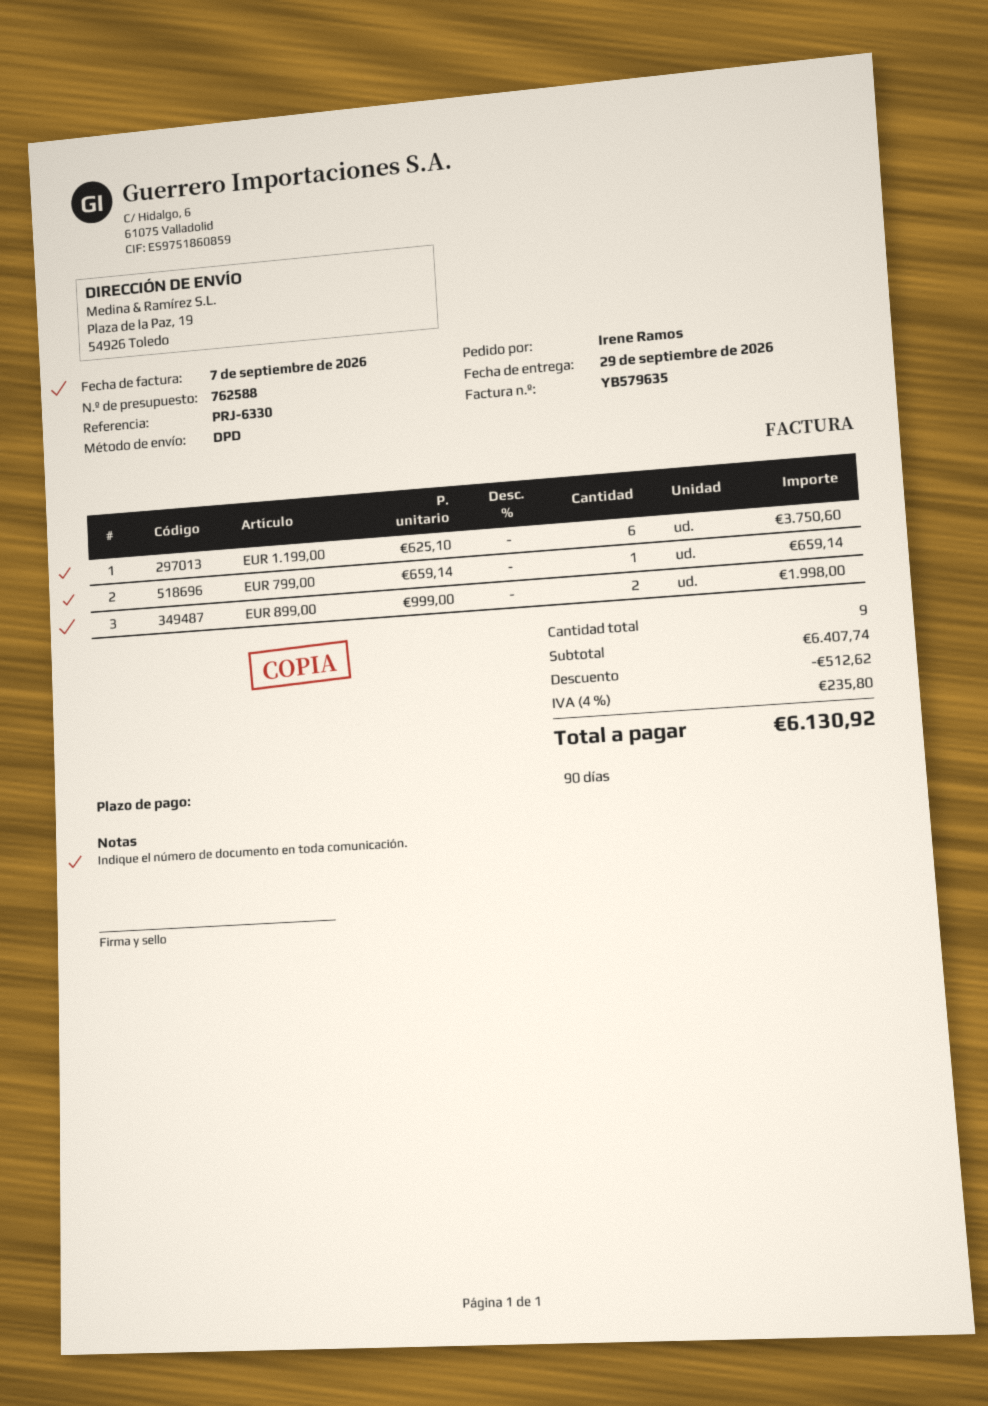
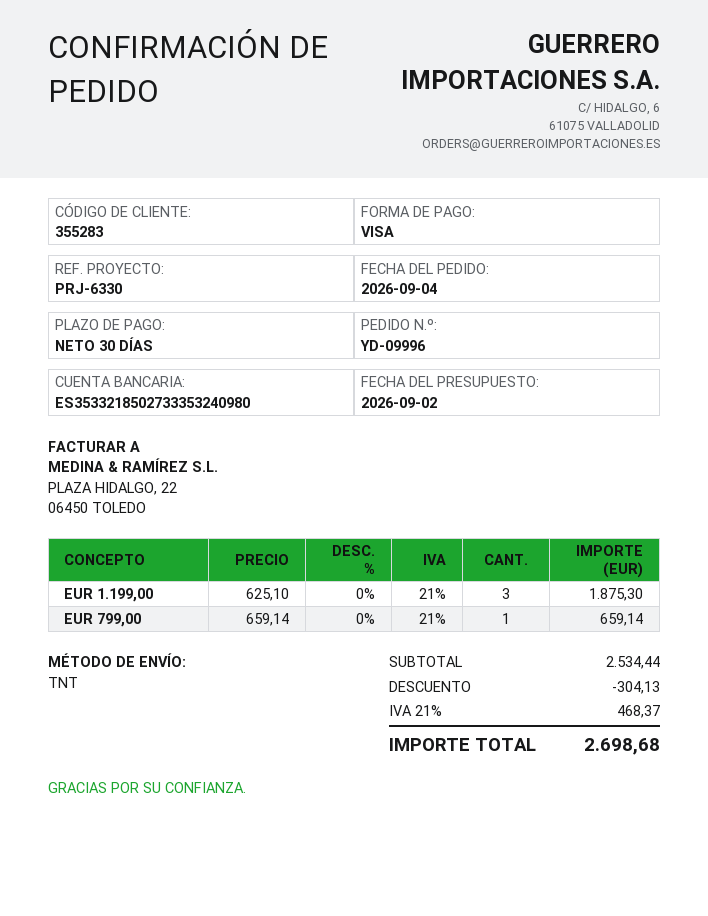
payment terms: 90 days -> 30 days
shipping method: DPD -> TNT
EUR 1.199,00: 6 x 625.10 = 3750.60 -> 3 x 625.10 = 1875.30
EUR 899,00: 2 x 999.00 = 1998.00 -> none
subtotal: 6407.74 -> 2534.44
discount: 512.62 -> 304.13
tax: 4% = 235.80 -> 21% = 468.37
total: 6130.92 -> 2698.68

